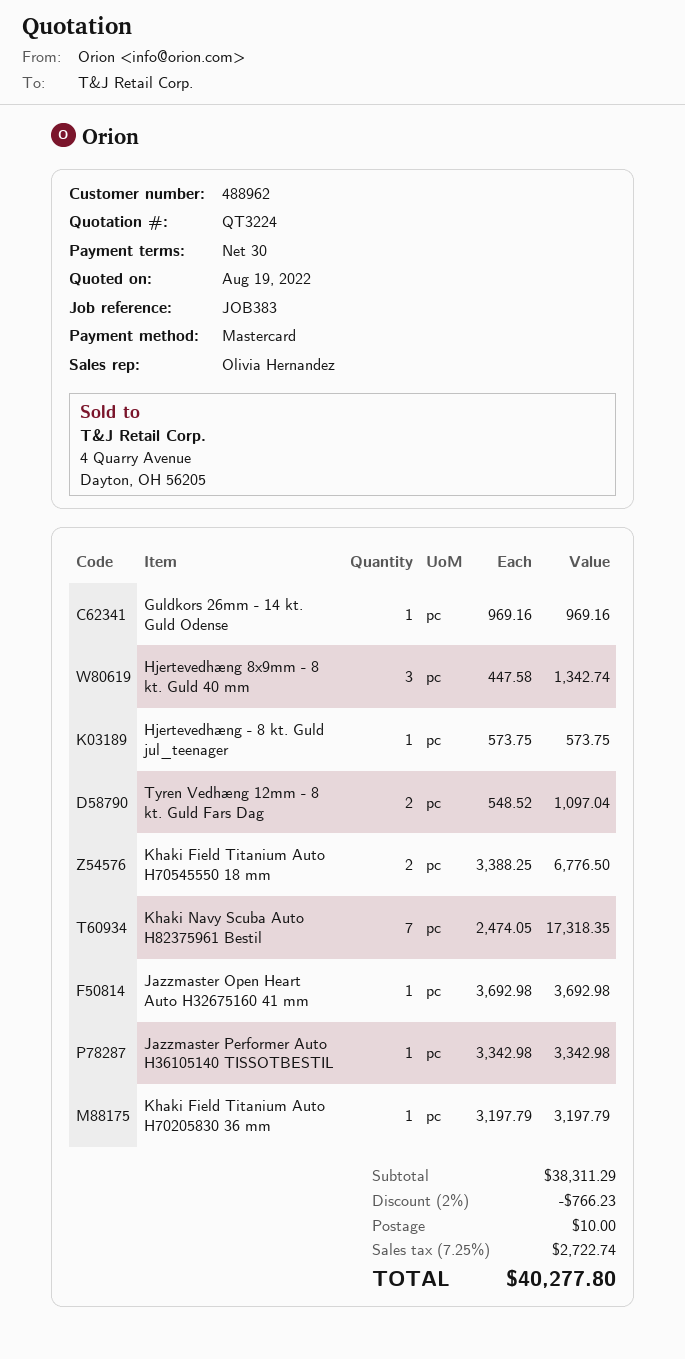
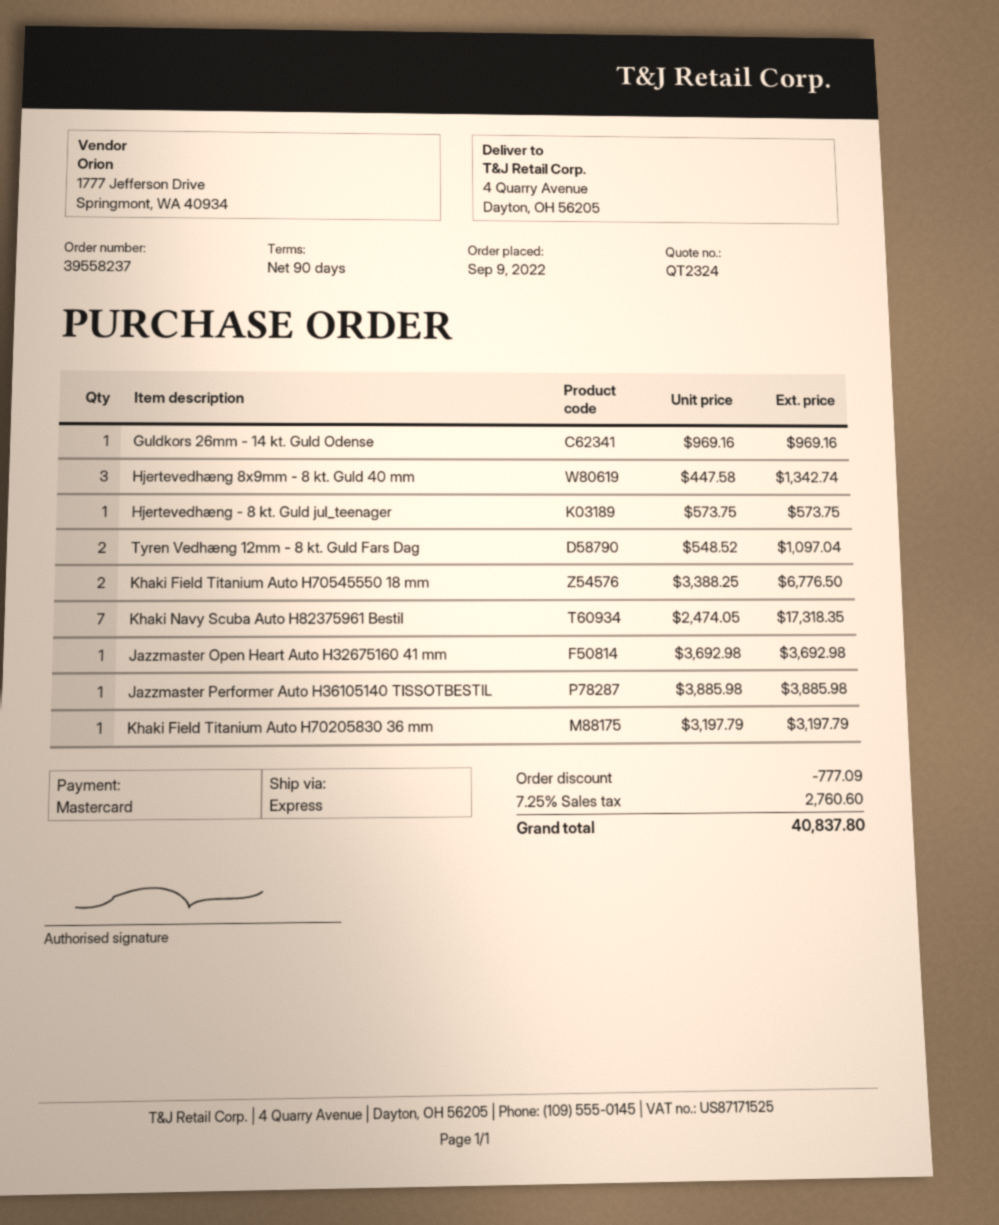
quote number: QT3224 -> QT2324
payment terms: 30 days -> 90 days
Jazzmaster Performer Auto H36105140 TISSOTBESTIL: 1 x 3342.98 = 3342.98 -> 1 x 3885.98 = 3885.98
discount: 766.23 -> 777.09
shipping: 10.00 -> none
tax: 7.25% = 2722.74 -> 7.25% = 2760.60
total: 40277.80 -> 40837.80

